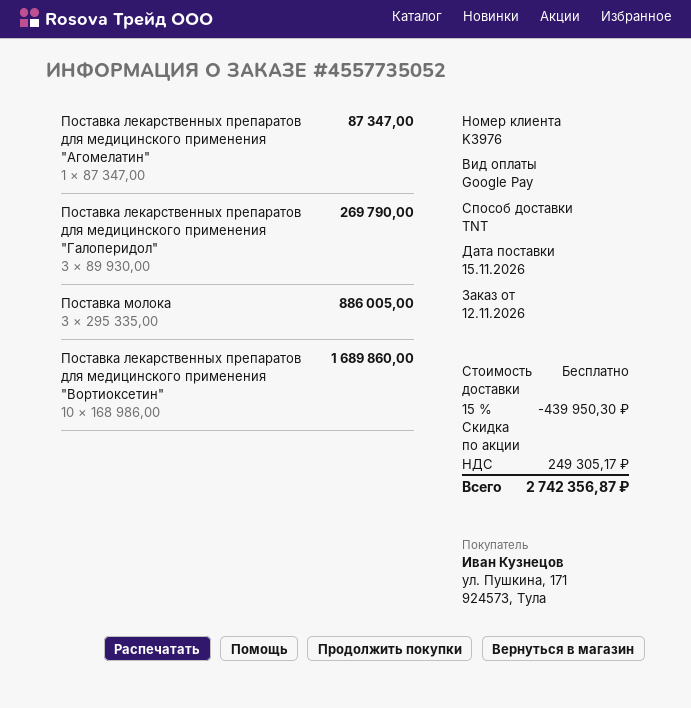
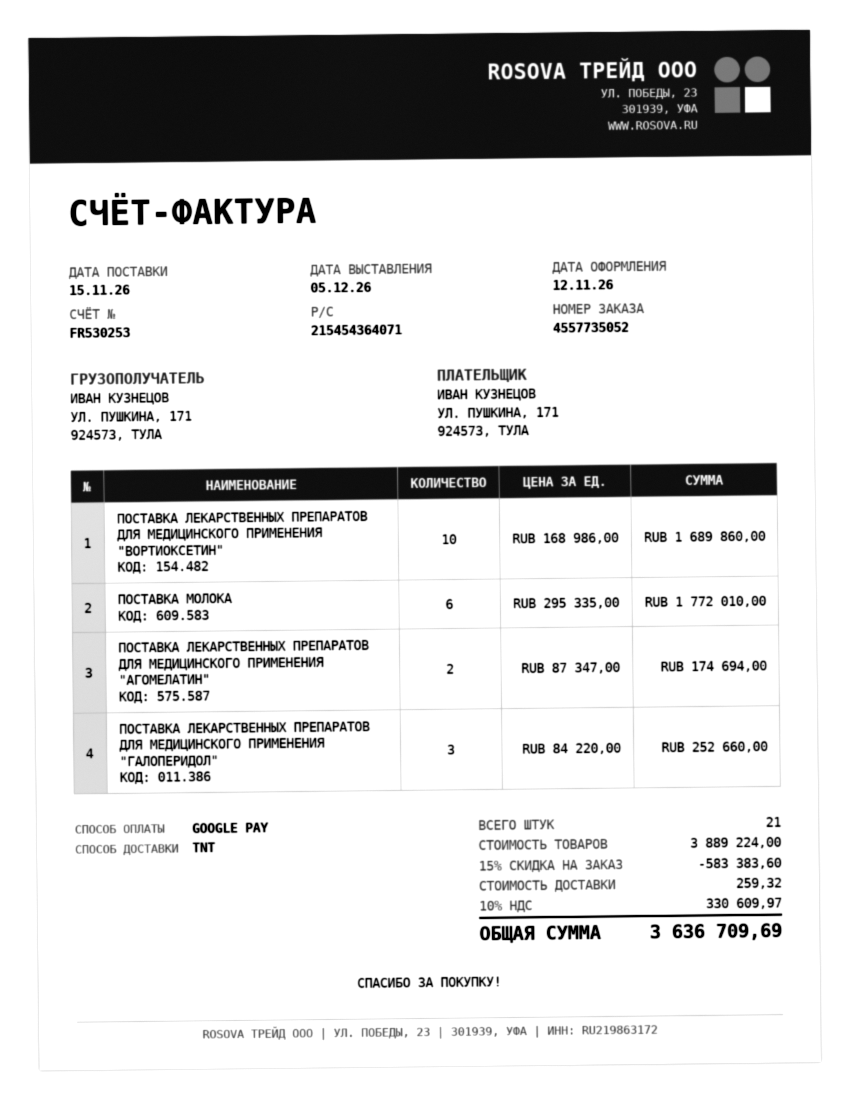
Поставка лекарственных препаратов для медицинского применения "Агомелатин": 1 x 87347.00 = 87347.00 -> 2 x 87347.00 = 174694.00
Поставка лекарственных препаратов для медицинского применения "Галоперидол": 3 x 89930.00 = 269790.00 -> 3 x 84220.00 = 252660.00
Поставка молока: 3 x 295335.00 = 886005.00 -> 6 x 295335.00 = 1772010.00
discount: 15% = 439950.30 -> 15% = 583383.60
shipping: 0.00 -> 259.32
tax: 249305.17 -> 330609.97
total: 2742356.87 -> 3636709.69

